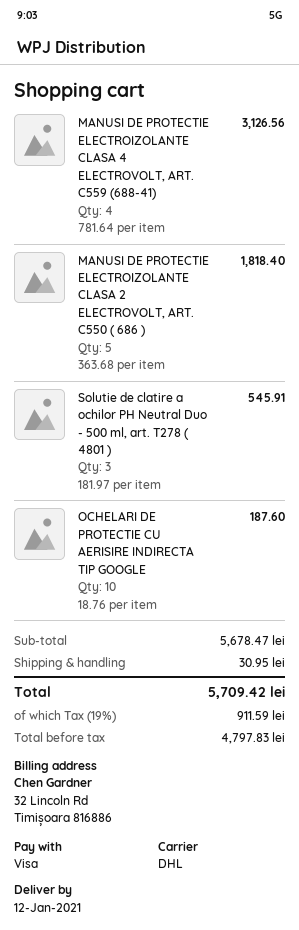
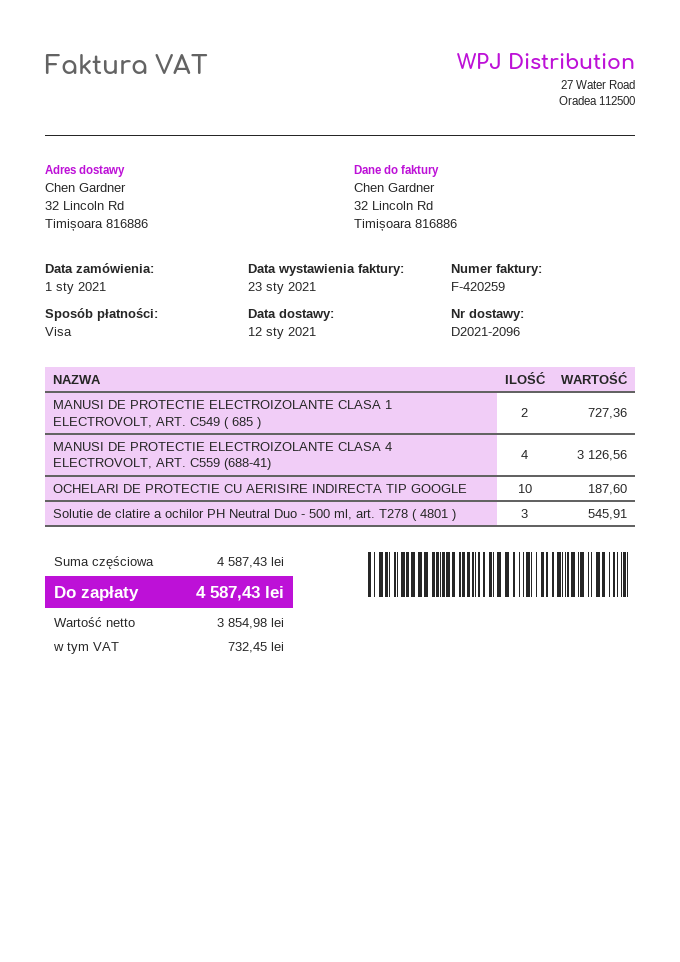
MANUSI DE PROTECTIE ELECTROIZOLANTE CLASA 2 ELECTROVOLT, ART. C550 ( 686 ): 5 for 1818.40 -> none
MANUSI DE PROTECTIE ELECTROIZOLANTE CLASA 1 ELECTROVOLT, ART. C549 ( 685 ): none -> 2 for 727.36
subtotal: 5678.47 -> 4587.43
shipping: 30.95 -> none
net: 4797.83 -> 3854.98
tax: 911.59 -> 732.45
total: 5709.42 -> 4587.43

